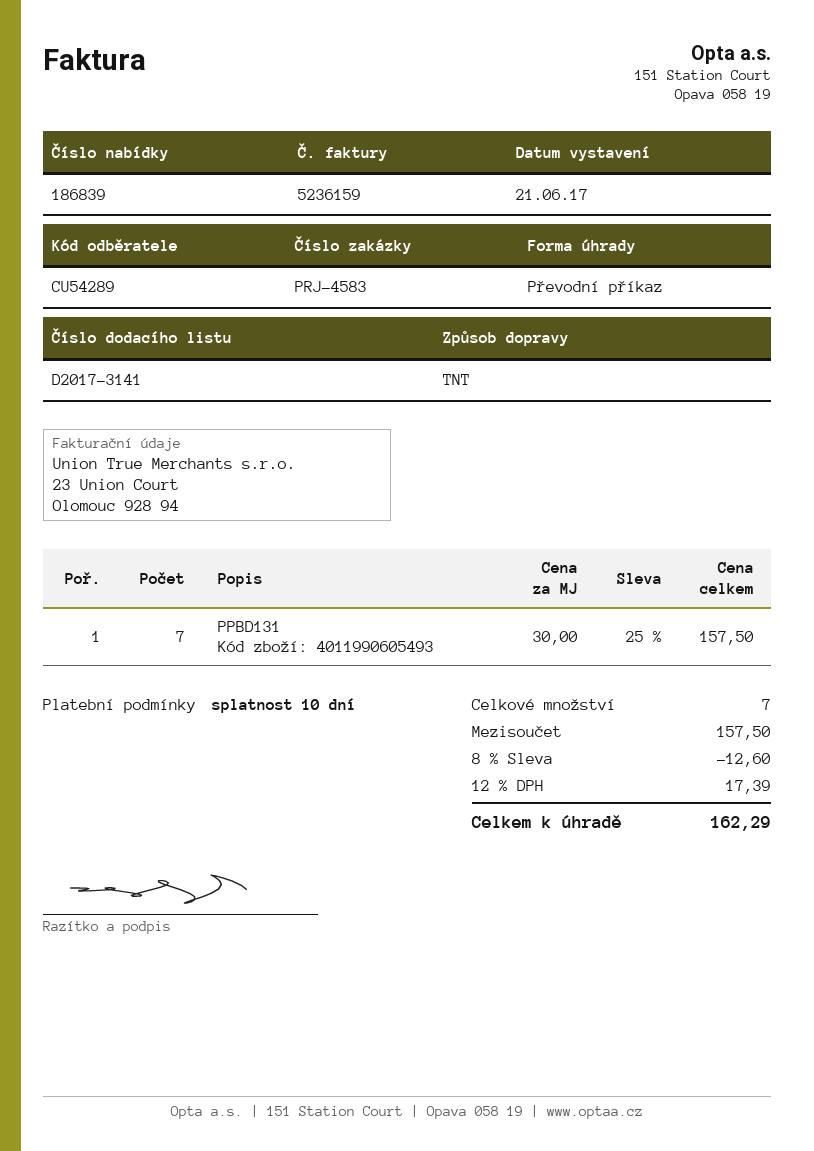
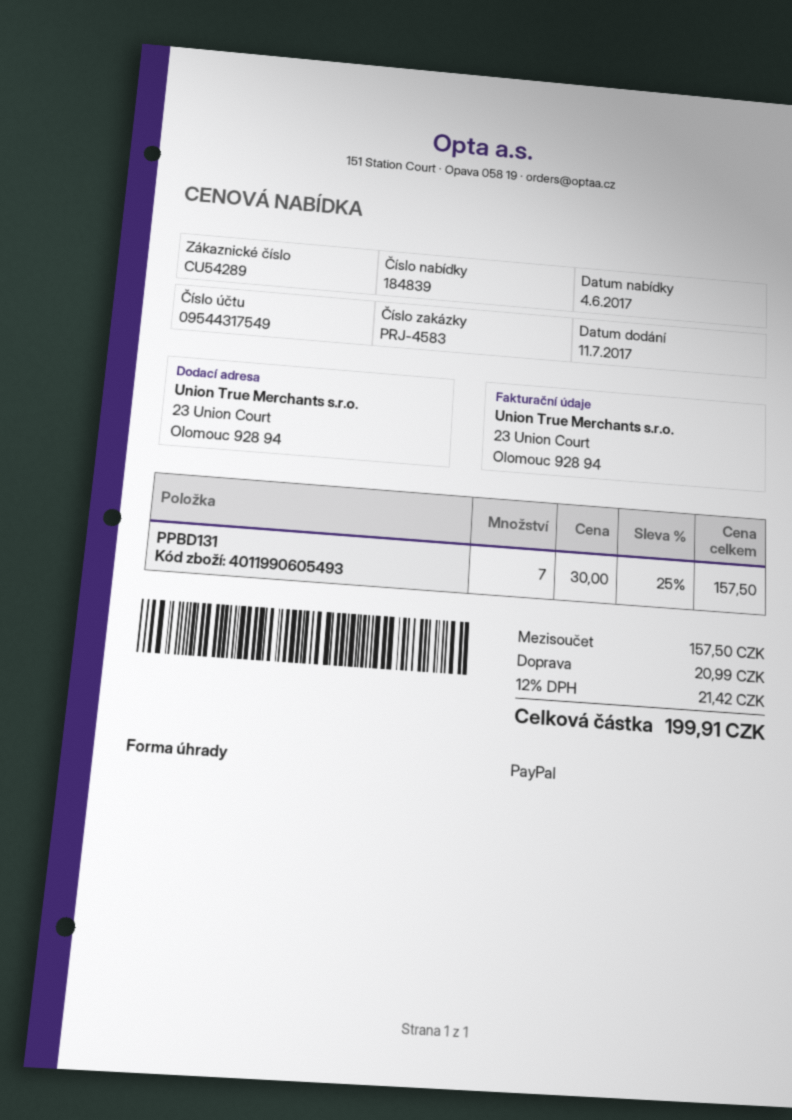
quote number: 186839 -> 184839
payment method: bank transfer -> PayPal
discount: 8% = 12.60 -> none
shipping: none -> 20.99
tax: 12% = 17.39 -> 12% = 21.42
total: 162.29 -> 199.91

